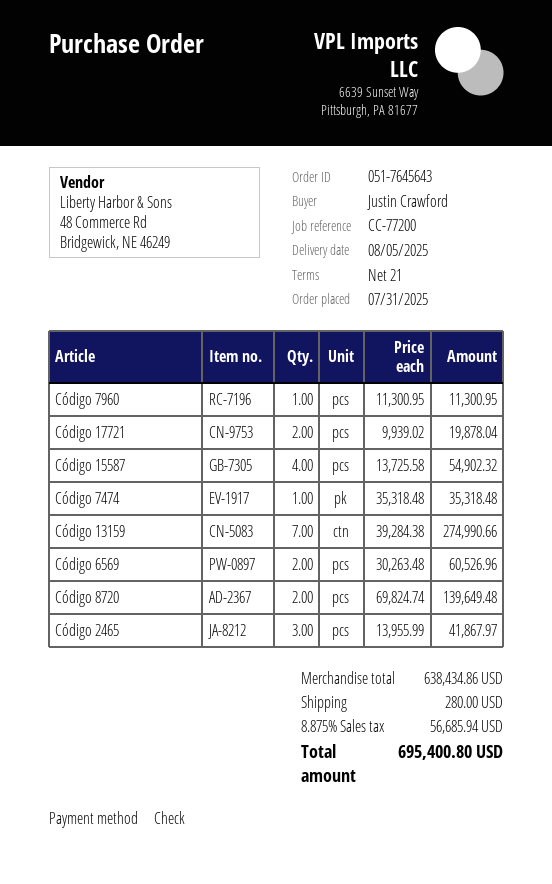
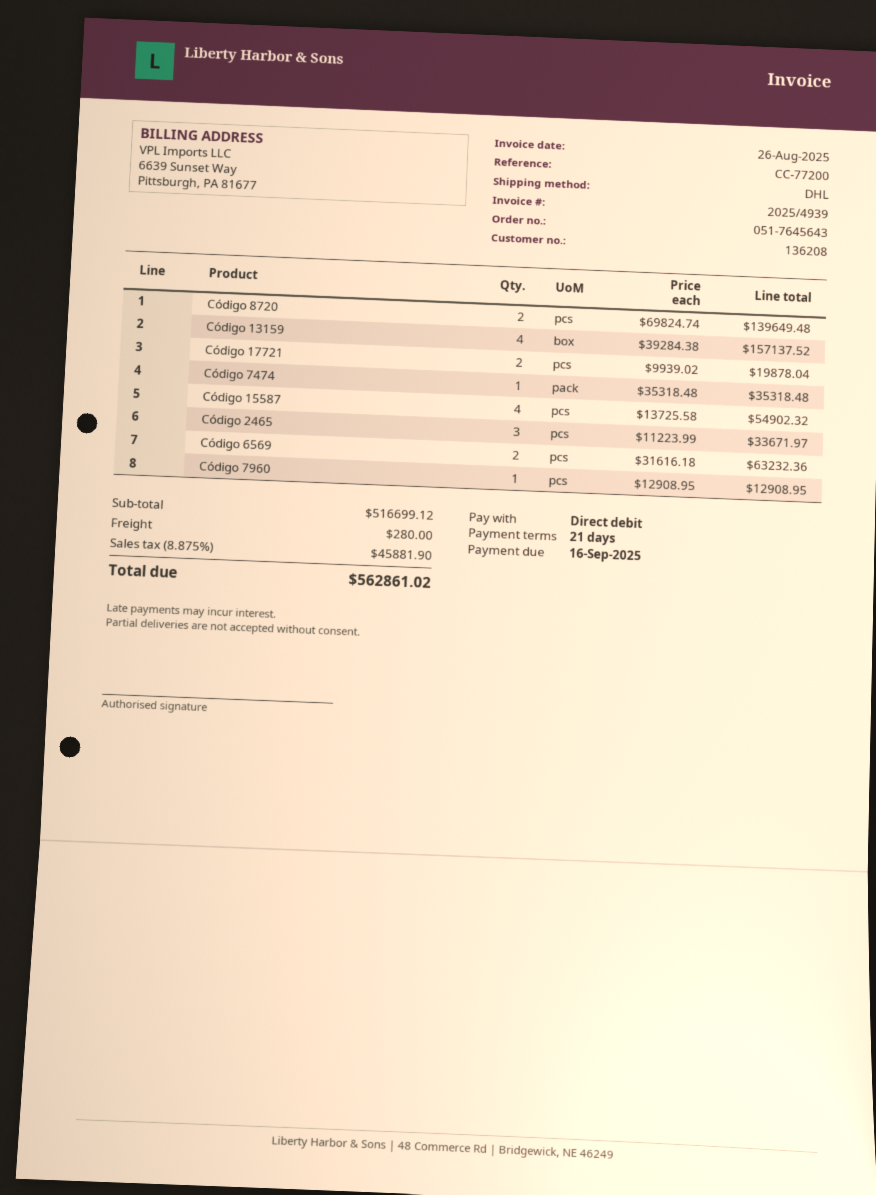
payment method: cheque -> direct debit
Código 7960: 1 x 11300.95 = 11300.95 -> 1 x 12908.95 = 12908.95
Código 13159: 7 x 39284.38 = 274990.66 -> 4 x 39284.38 = 157137.52
Código 6569: 2 x 30263.48 = 60526.96 -> 2 x 31616.18 = 63232.36
Código 2465: 3 x 13955.99 = 41867.97 -> 3 x 11223.99 = 33671.97
subtotal: 638434.86 -> 516699.12
tax: 8.875% = 56685.94 -> 8.875% = 45881.90
total: 695400.80 -> 562861.02

